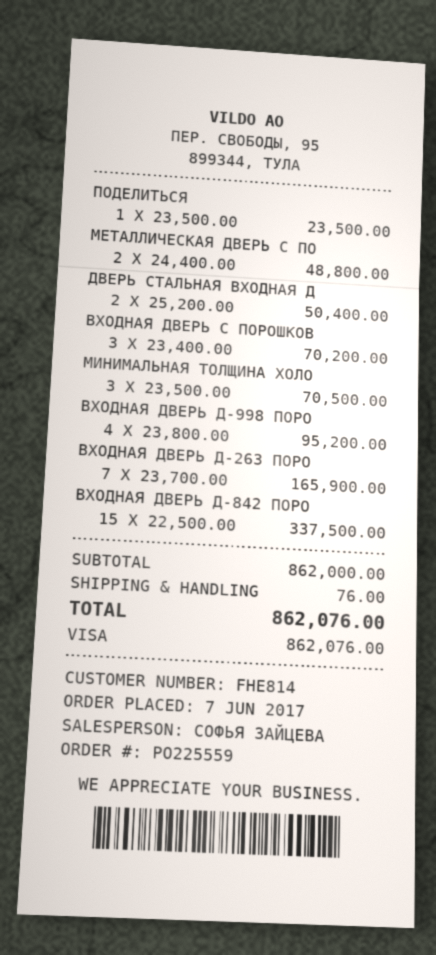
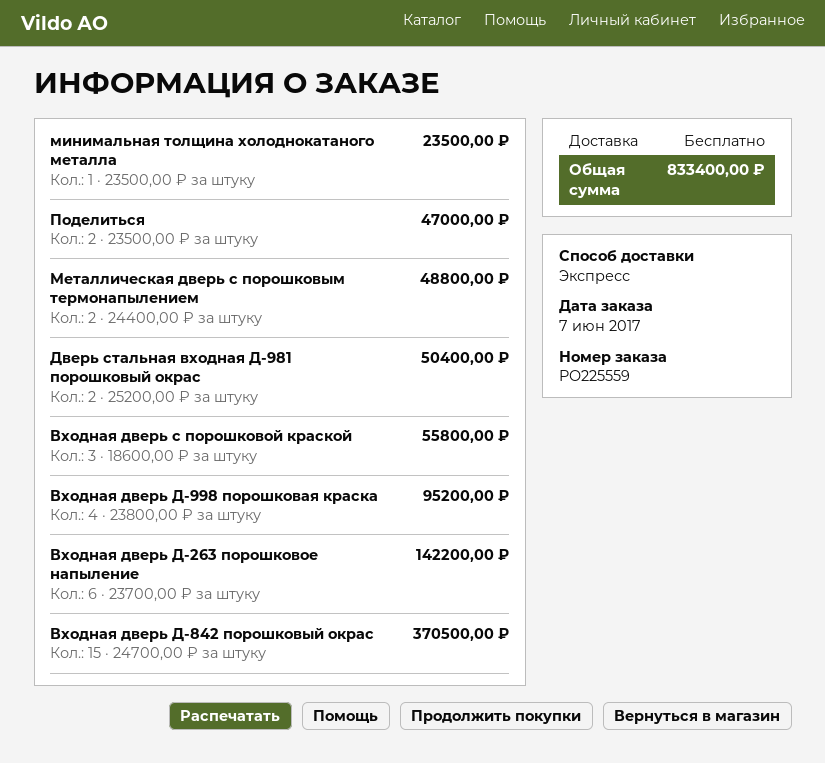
ПОДЕЛИТЬСЯ: 1 x 23500.00 = 23500.00 -> 2 x 23500.00 = 47000.00
ВХОДНАЯ ДВЕРЬ С ПОРОШКОВ: 3 x 23400.00 = 70200.00 -> 3 x 18600.00 = 55800.00
МИНИМАЛЬНАЯ ТОЛЩИНА ХОЛО: 3 x 23500.00 = 70500.00 -> 1 x 23500.00 = 23500.00
ВХОДНАЯ ДВЕРЬ Д-263 ПОРО: 7 x 23700.00 = 165900.00 -> 6 x 23700.00 = 142200.00
ВХОДНАЯ ДВЕРЬ Д-842 ПОРО: 15 x 22500.00 = 337500.00 -> 15 x 24700.00 = 370500.00
shipping: 76.00 -> 0.00
total: 862076.00 -> 833400.00

